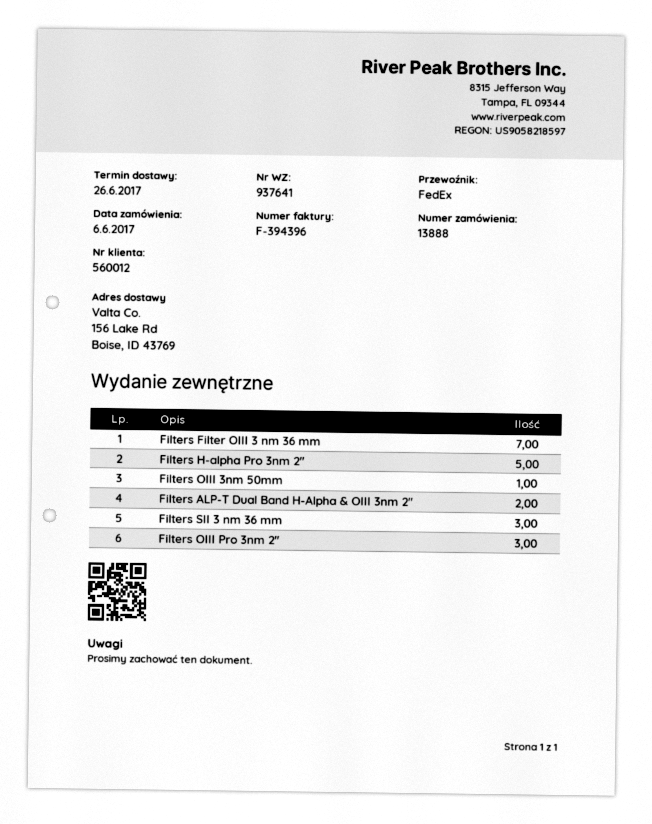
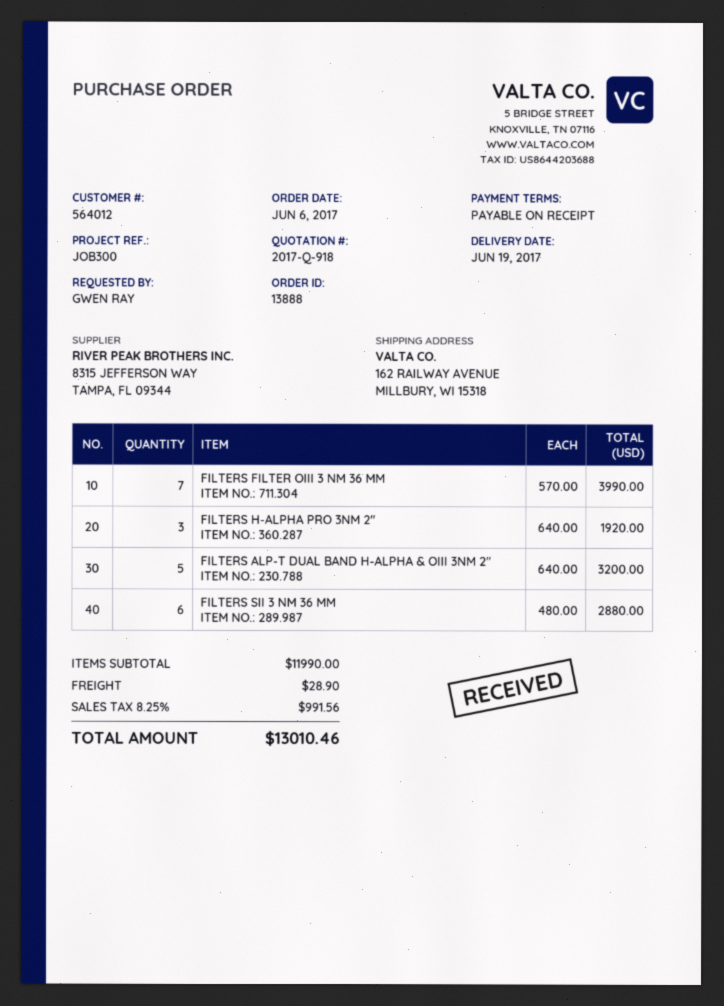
delivery date: 2017-06-26 -> 2017-06-19
customer number: 560012 -> 564012
ship to: 156 Lake Rd, Boise, ID 43769 -> 162 RAILWAY AVENUE, MILLBURY, WI 15318
Filters H-alpha Pro 3nm 2": 5 -> 3
Filters OIII 3nm 50mm: 1 -> none
Filters ALP-T Dual Band H-Alpha & OIII 3nm 2": 2 -> 5
Filters SII 3 nm 36 mm: 3 -> 6
Filters OIII Pro 3nm 2": 3 -> none

